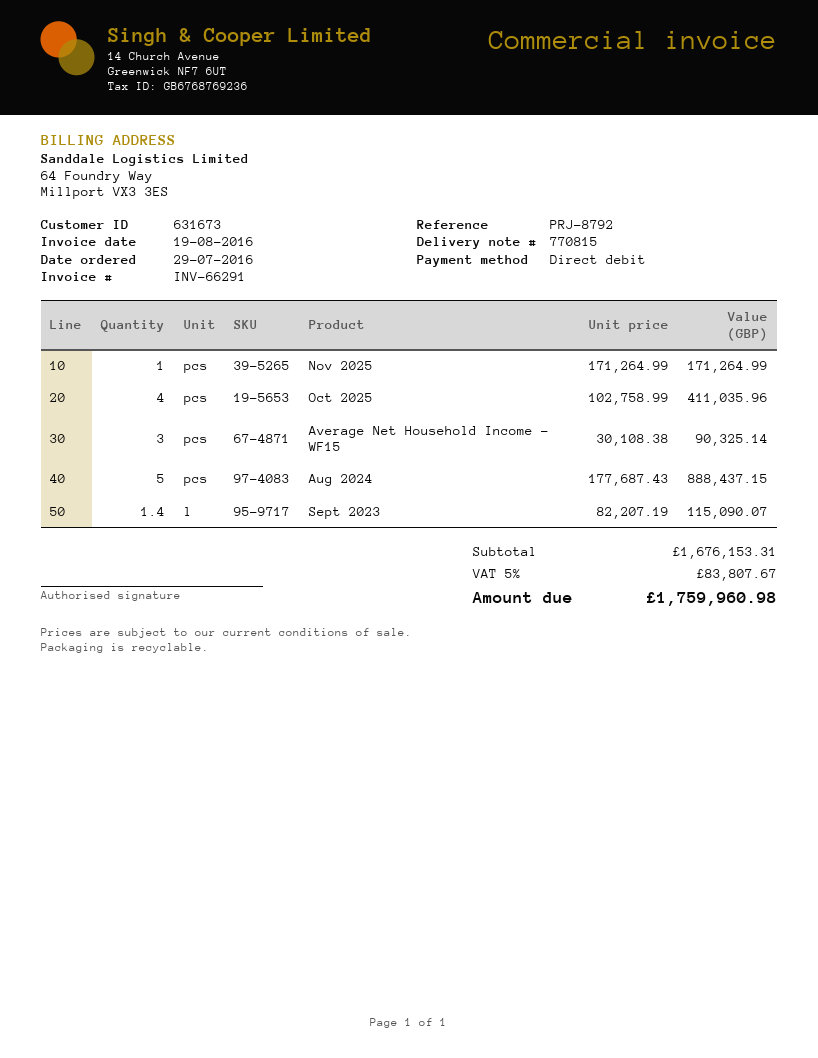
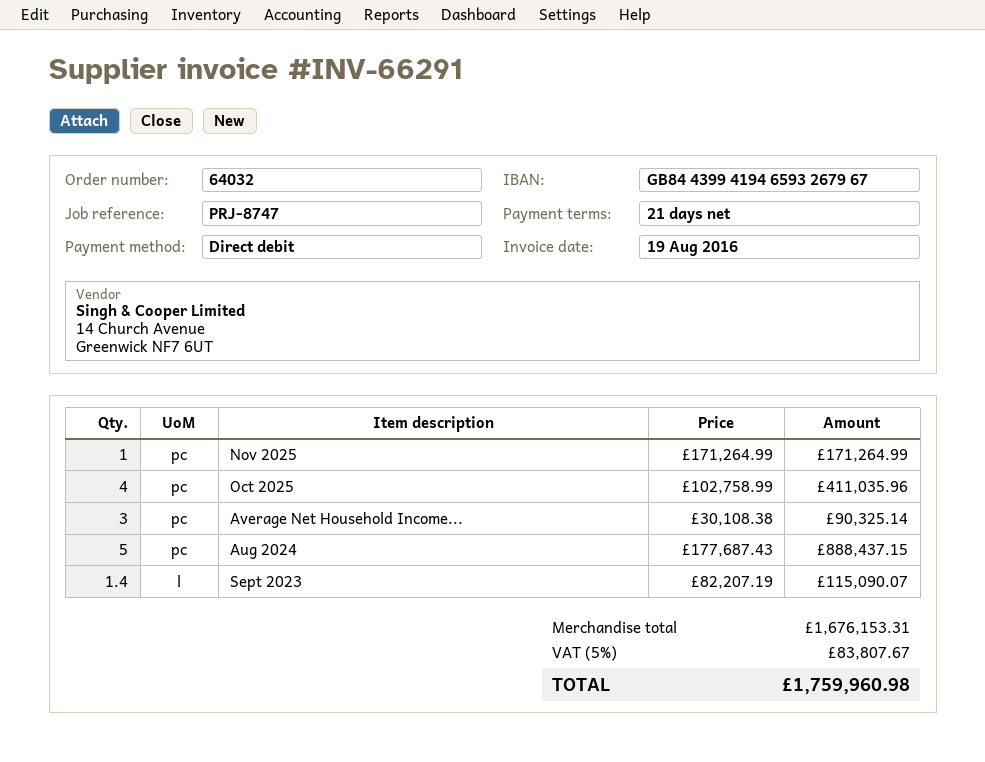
reference: PRJ-8792 -> PRJ-8747

